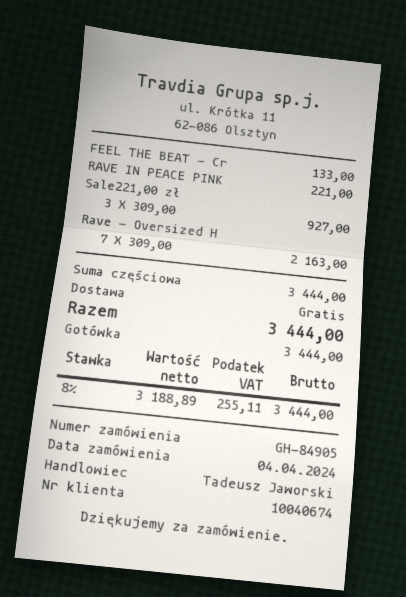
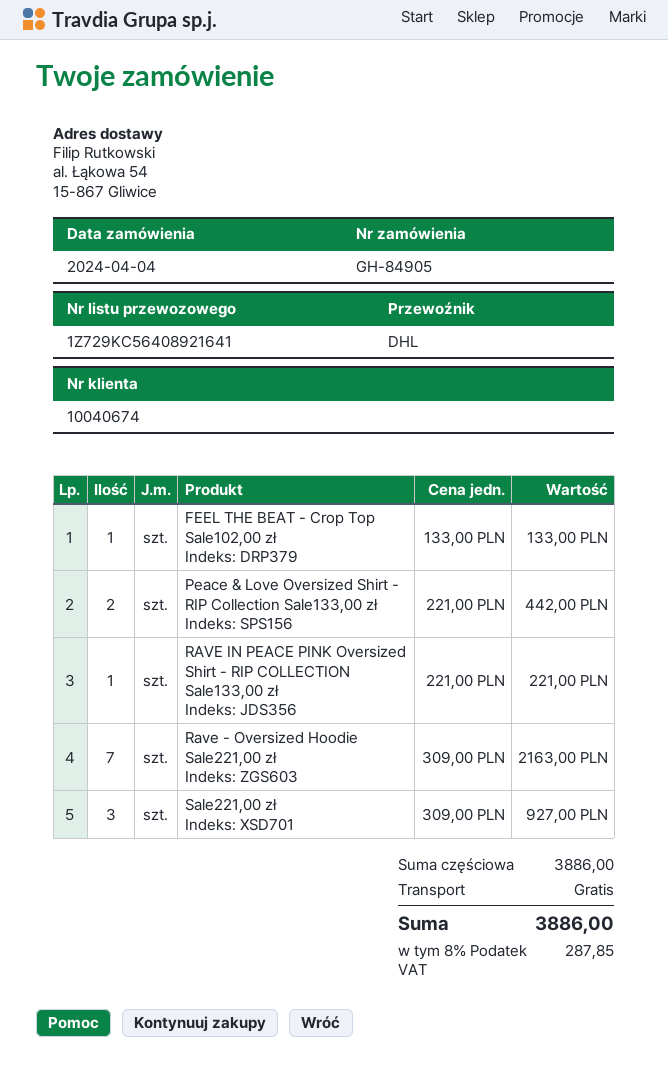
Peace & Love Oversized Shirt - RIP Collection Sale133,00 zł: none -> 2 x 221.00 = 442.00
subtotal: 3444.00 -> 3886.00
tax: 8% = 255.11 -> 8% = 287.85
total: 3444.00 -> 3886.00

